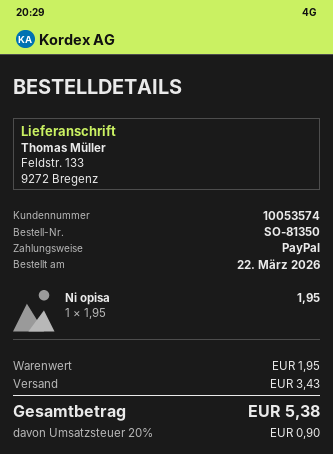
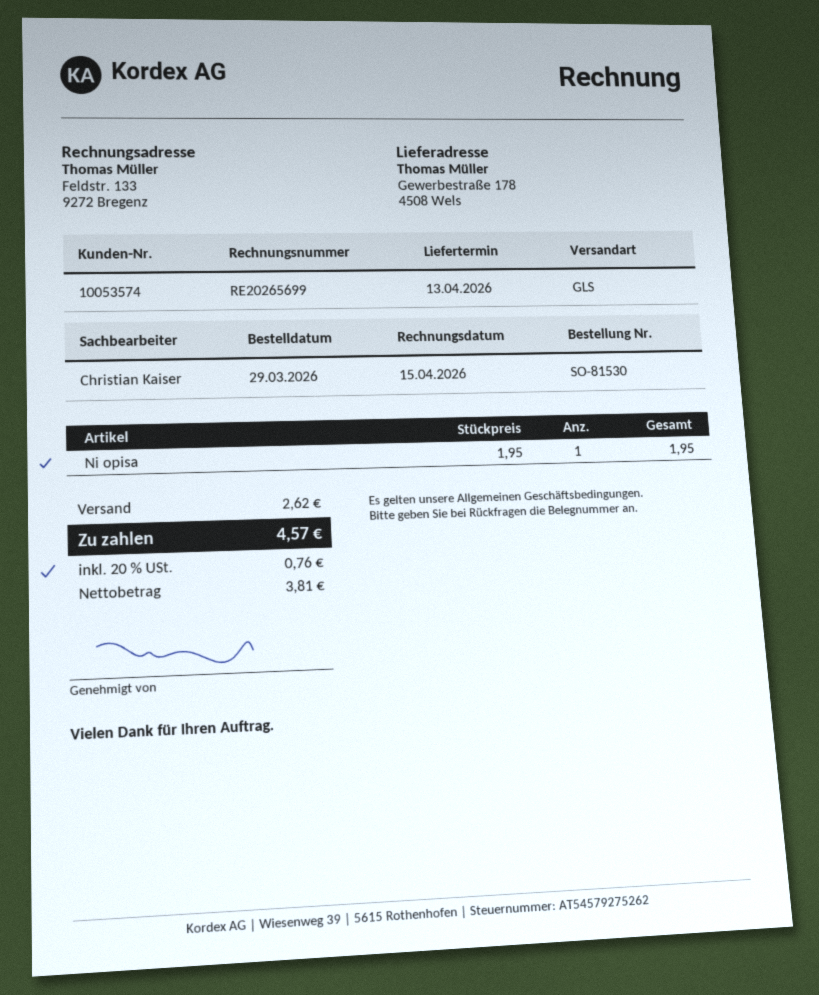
order number: SO-81350 -> SO-81530
order date: 2026-03-22 -> 2026-03-29
ship to: Feldstr. 133, 9272 Bregenz -> Gewerbestraße 178, 4508 Wels
shipping: 3.43 -> 2.62
tax: 20% = 0.90 -> 20% = 0.76
total: 5.38 -> 4.57

